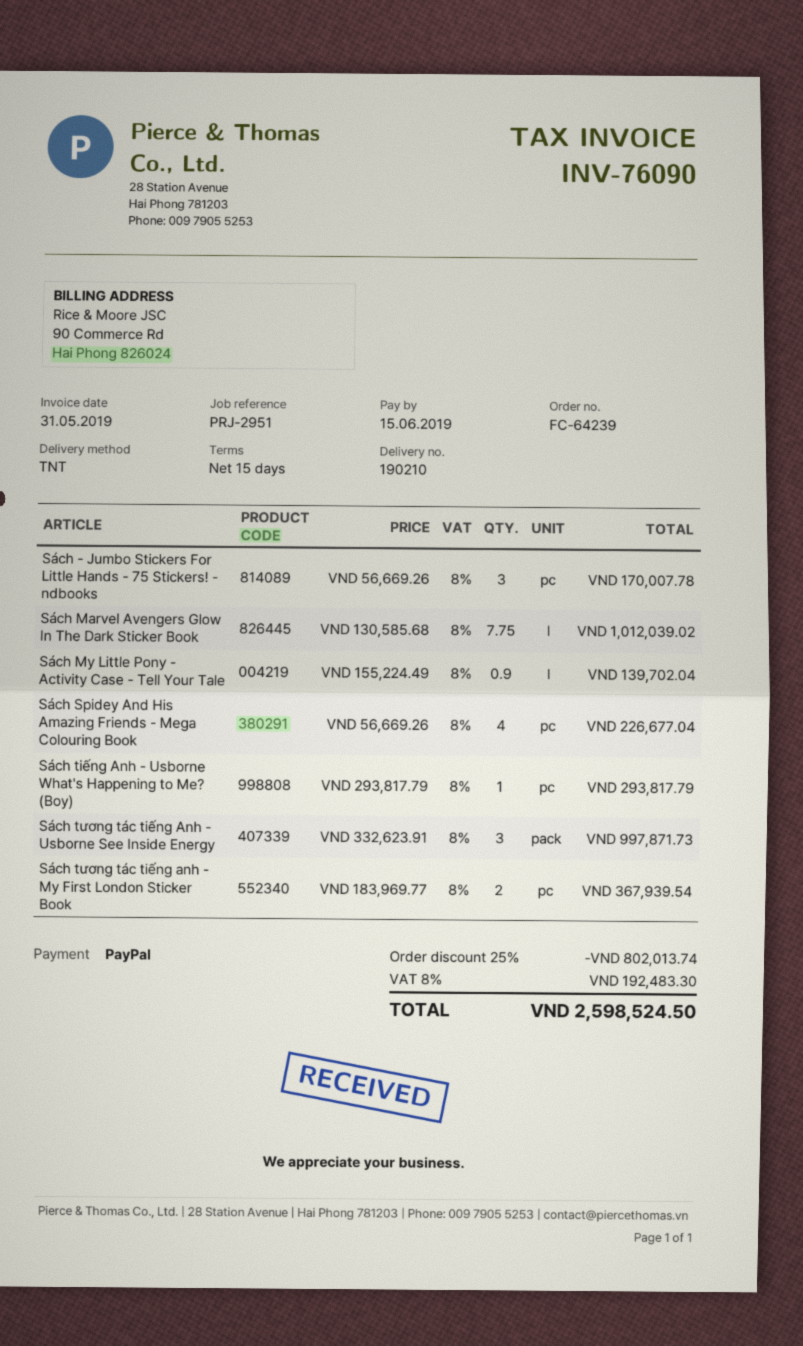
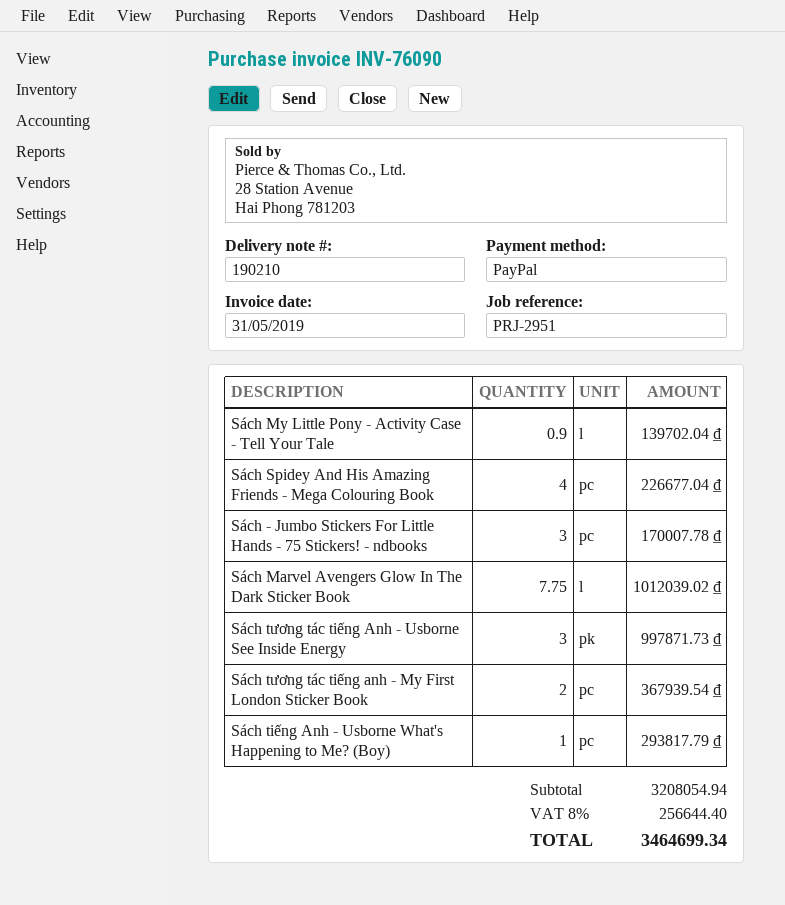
discount: 25% = 802013.74 -> none
tax: 8% = 192483.30 -> 8% = 256644.40
total: 2598524.50 -> 3464699.34

